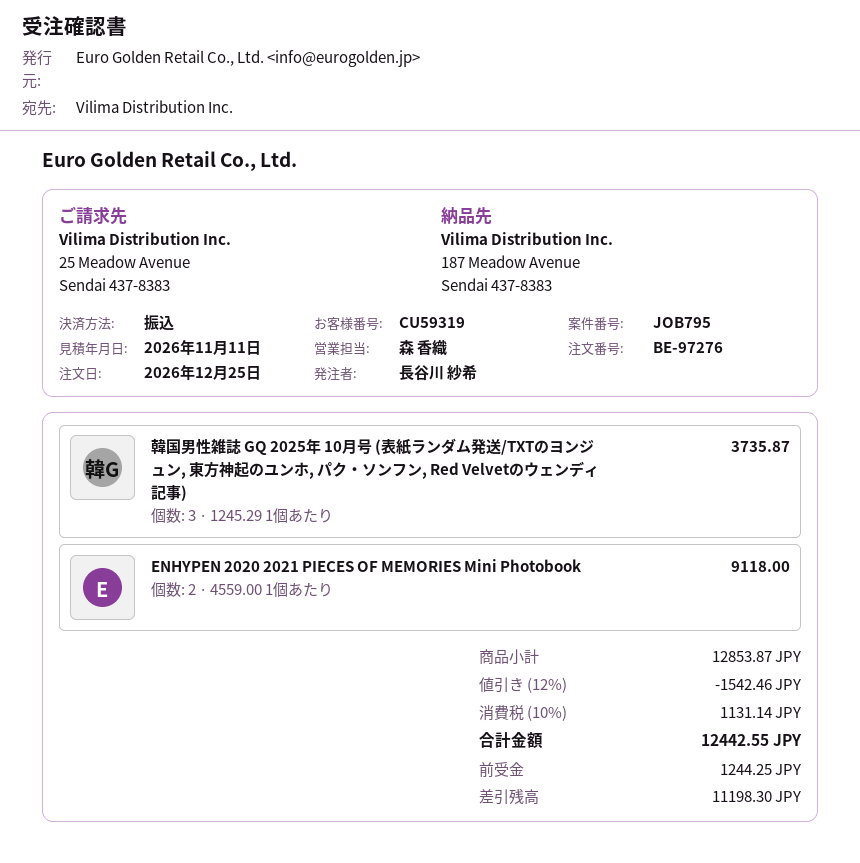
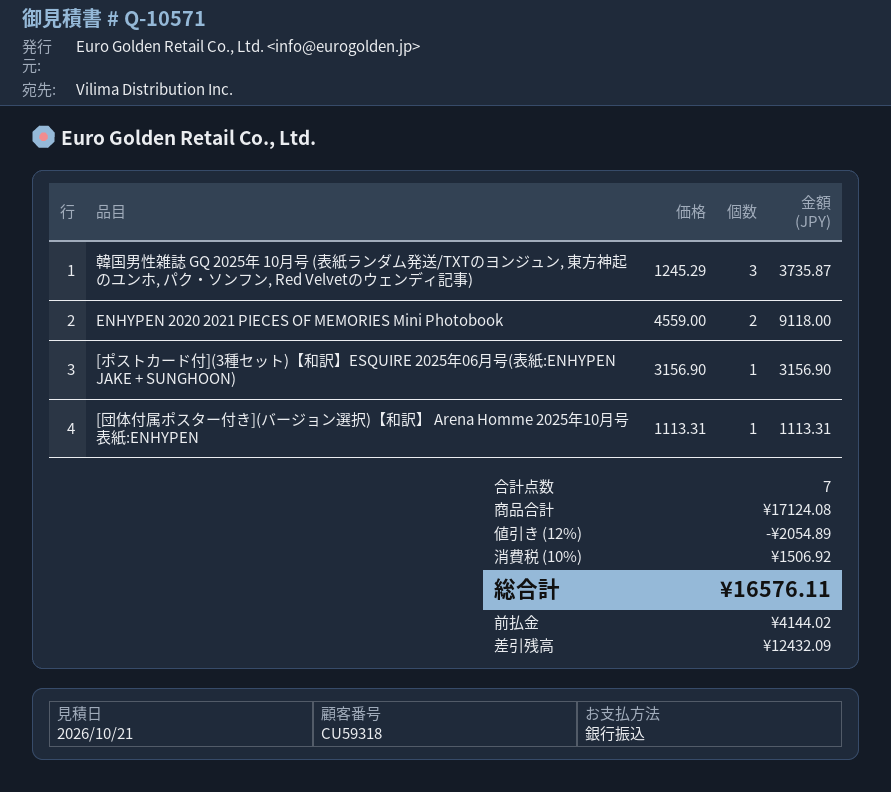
quote date: 2026-11-11 -> 2026-10-21
customer number: CU59319 -> CU59318
[ポストカード付](3種セット)【和訳】ESQUIRE 2025年06月号(表紙:ENHYPEN JAKE + SUNGHOON): none -> 1 x 3156.90 = 3156.90
[団体付属ポスター付き](バージョン選択)【和訳】 Arena Homme 2025年10月号表紙:ENHYPEN: none -> 1 x 1113.31 = 1113.31
subtotal: 12853.87 -> 17124.08
discount: 12% = 1542.46 -> 12% = 2054.89
tax: 10% = 1131.14 -> 10% = 1506.92
total: 12442.55 -> 16576.11
deposit: 1244.25 -> 4144.02
balance: 11198.30 -> 12432.09

